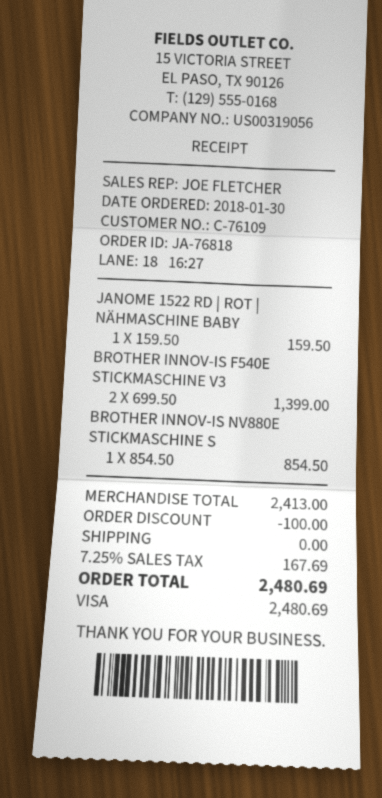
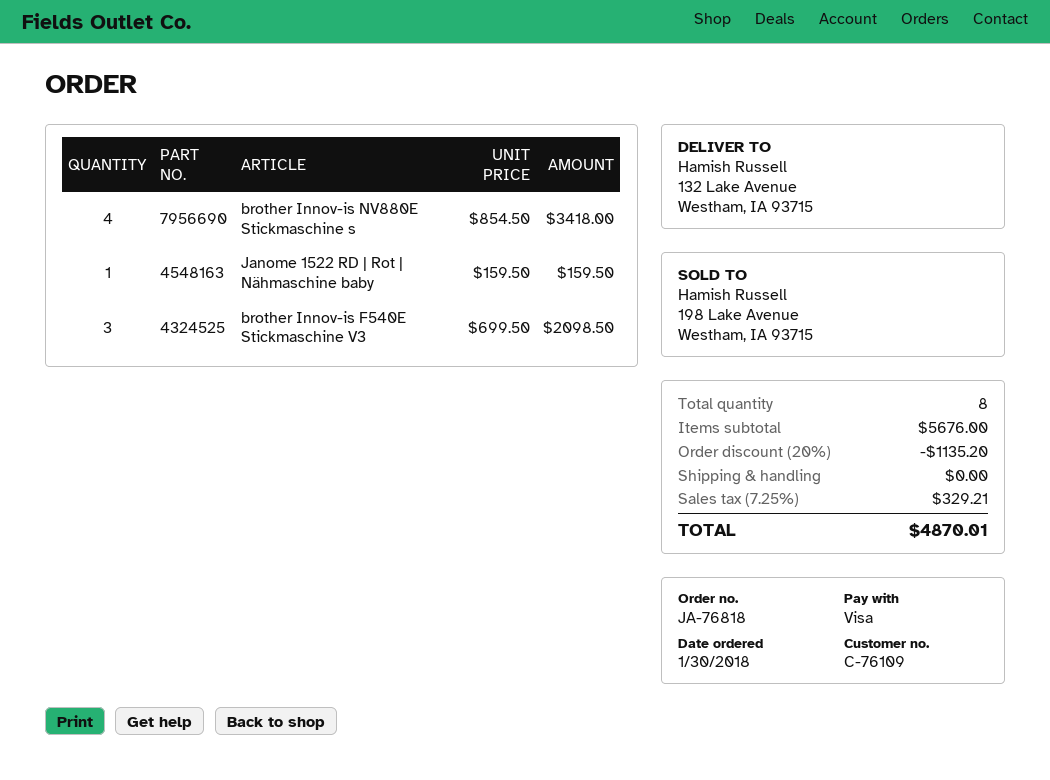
BROTHER INNOV-IS F540E STICKMASCHINE V3: 2 x 699.50 = 1399.00 -> 3 x 699.50 = 2098.50
BROTHER INNOV-IS NV880E STICKMASCHINE S: 1 x 854.50 = 854.50 -> 4 x 854.50 = 3418.00
subtotal: 2413.00 -> 5676.00
discount: 100.00 -> 1135.20
tax: 7.25% = 167.69 -> 7.25% = 329.21
total: 2480.69 -> 4870.01

